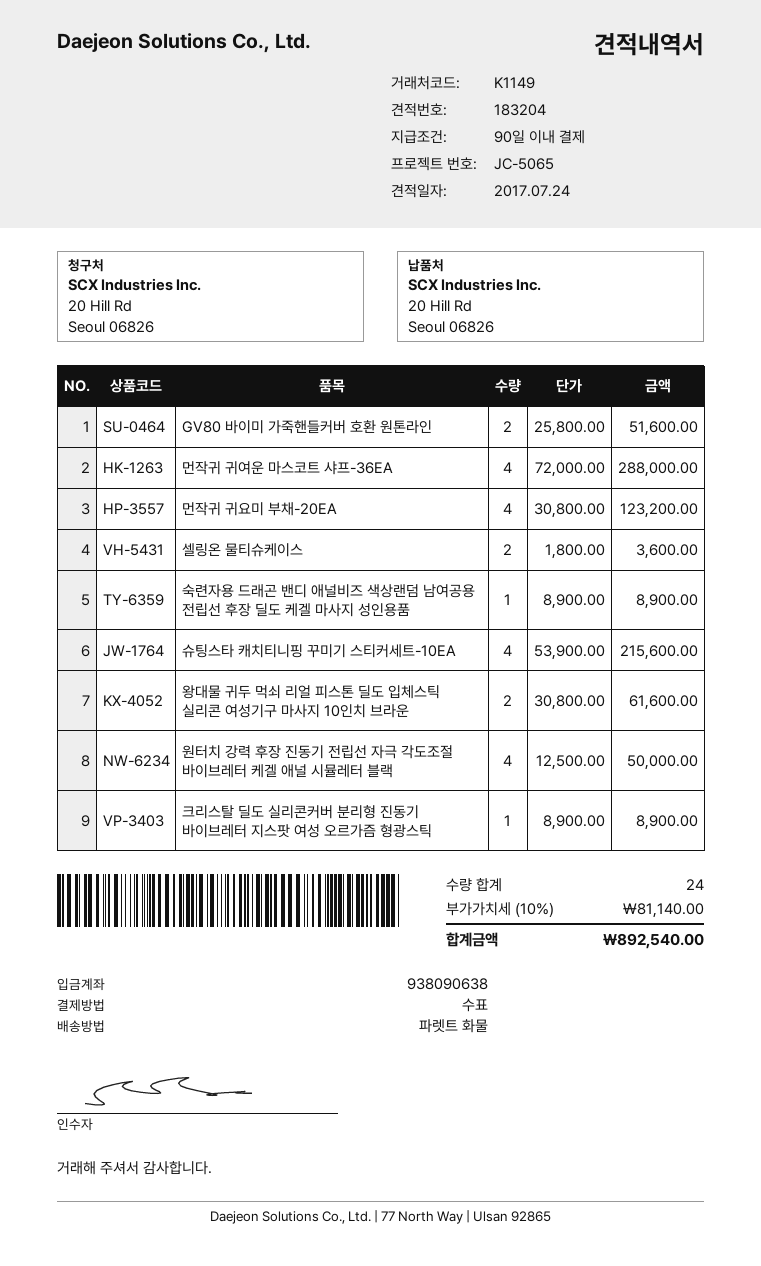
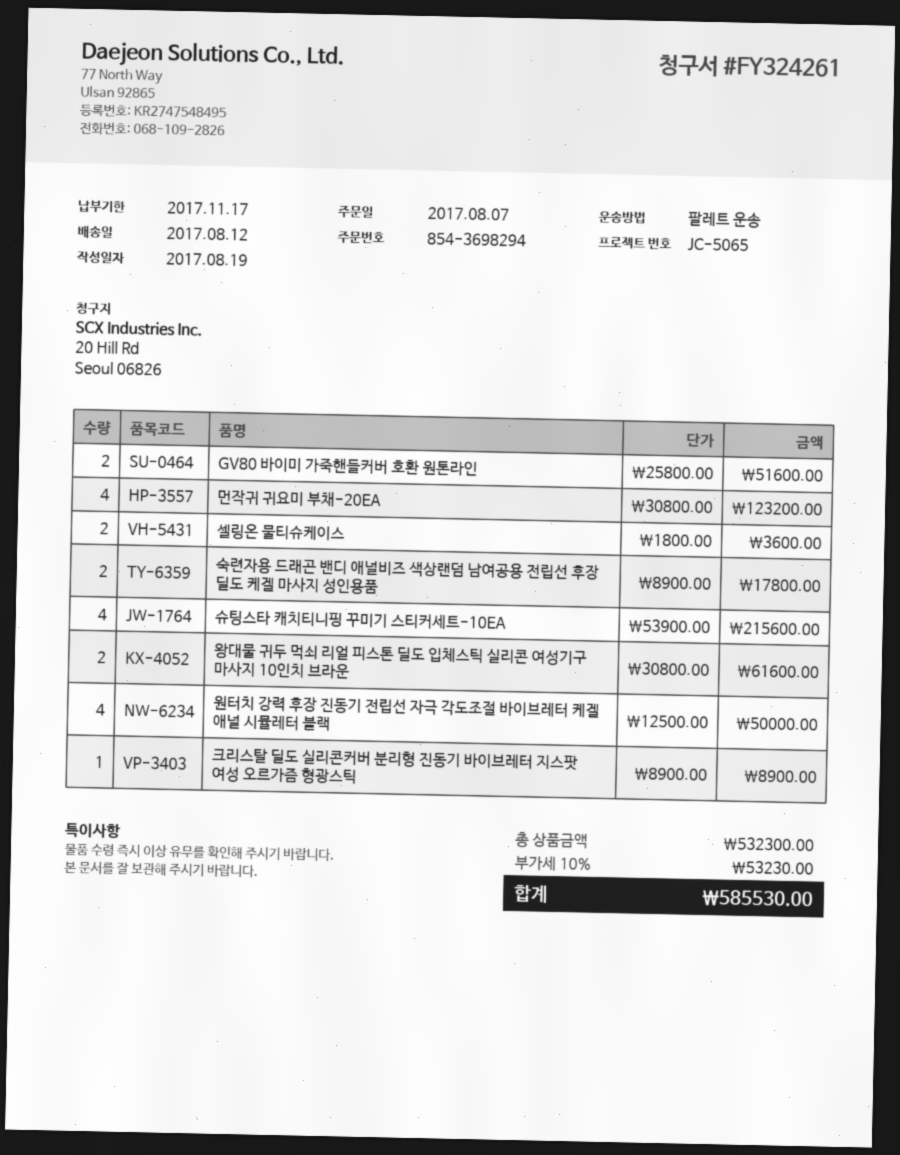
먼작귀 귀여운 마스코트 샤프-36EA: 4 x 72000.00 = 288000.00 -> none
숙련자용 드래곤 밴디 애널비즈 색상랜덤 남여공용 전립선 후장 딜도 케겔 마사지 성인용품: 1 x 8900.00 = 8900.00 -> 2 x 8900.00 = 17800.00
tax: 10% = 81140.00 -> 10% = 53230.00
total: 892540.00 -> 585530.00

